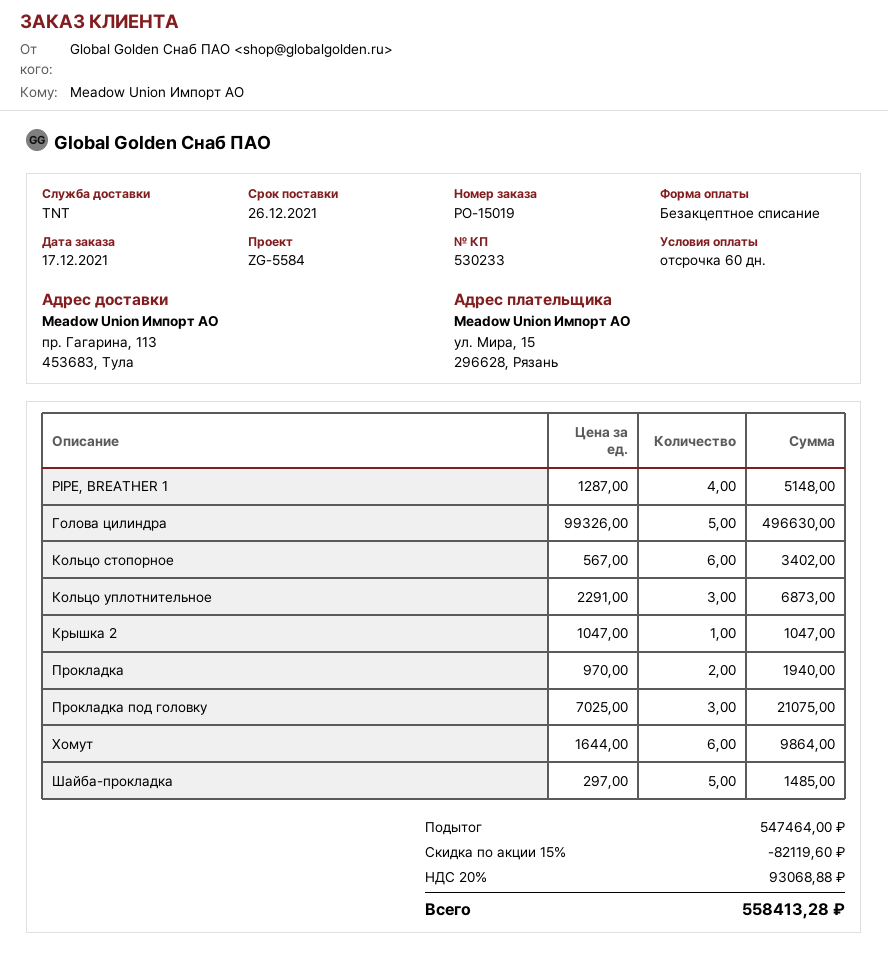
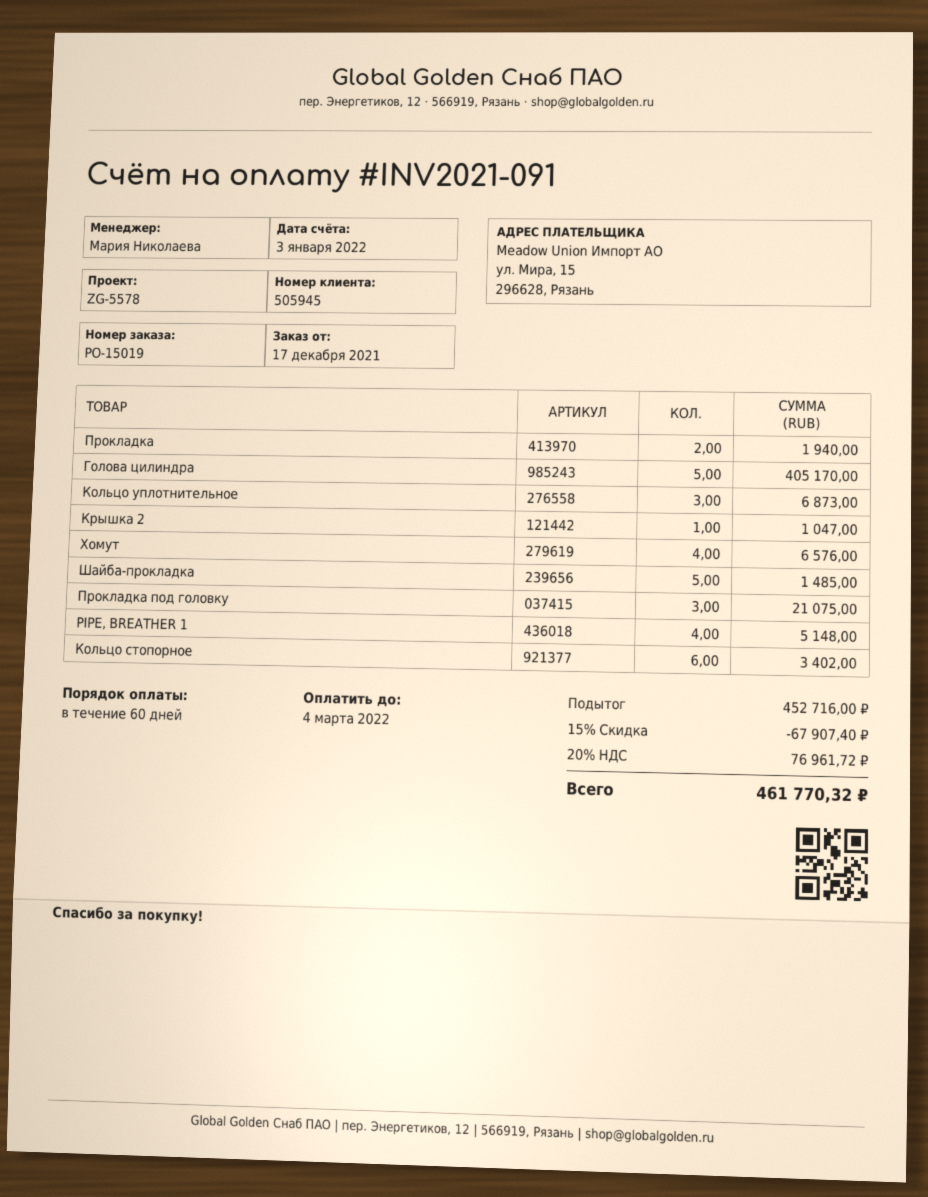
reference: ZG-5584 -> ZG-5578
Голова цилиндра: 5 for 496630.00 -> 5 for 405170.00
Хомут: 6 for 9864.00 -> 4 for 6576.00
subtotal: 547464.00 -> 452716.00
discount: 15% = 82119.60 -> 15% = 67907.40
tax: 20% = 93068.88 -> 20% = 76961.72
total: 558413.28 -> 461770.32

